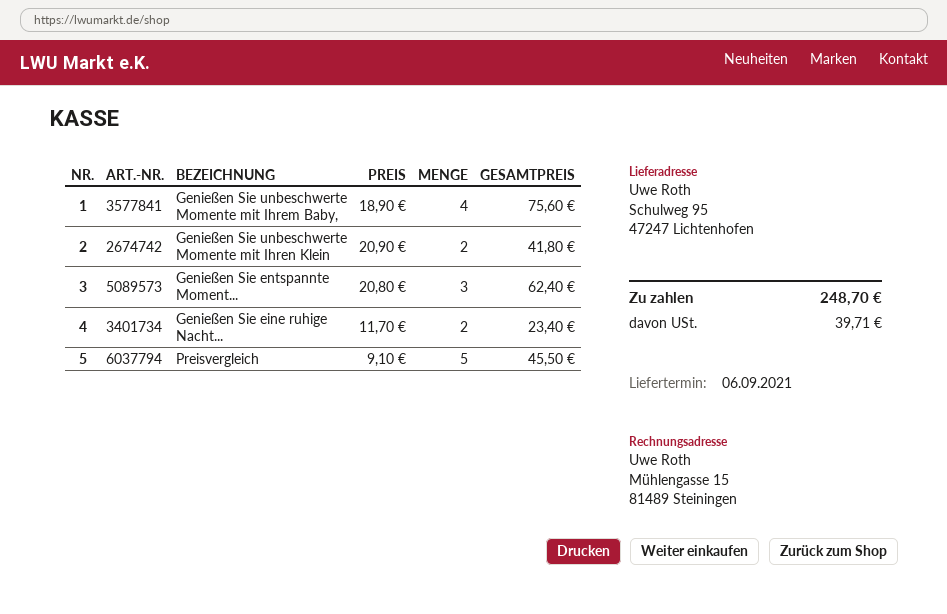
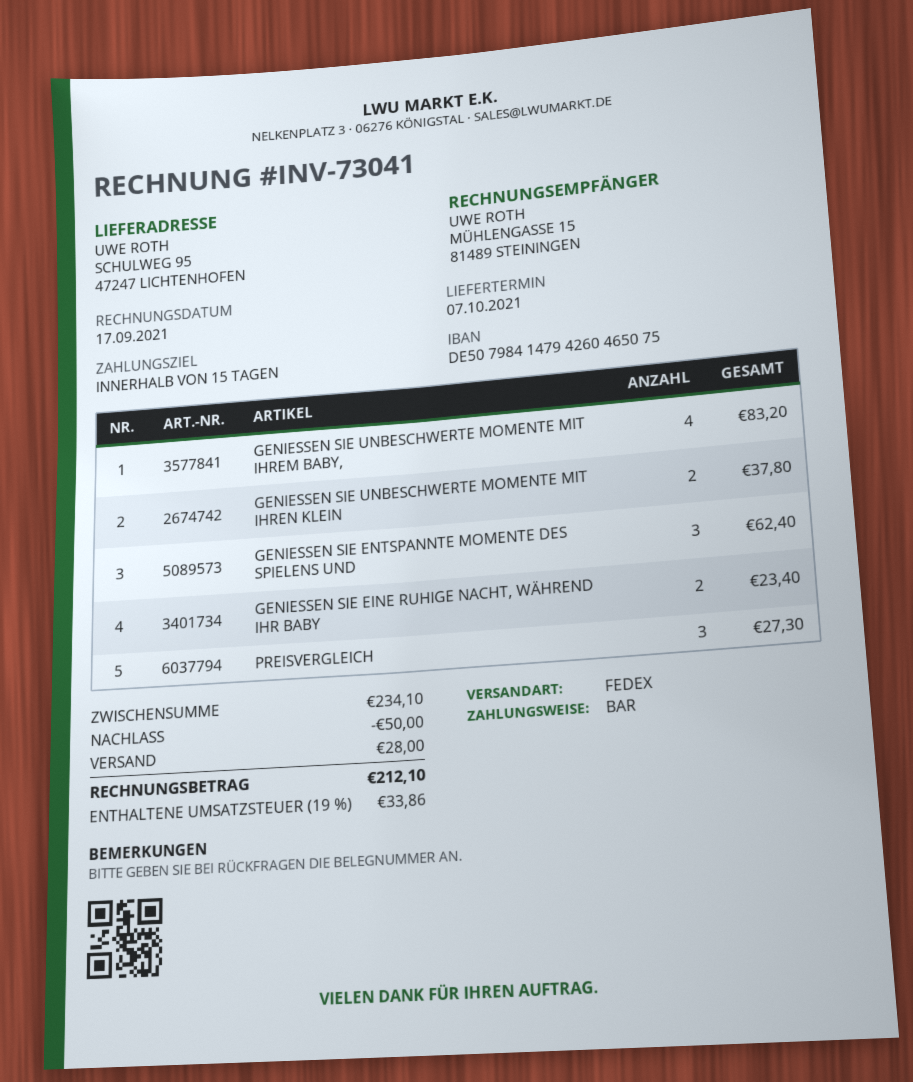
delivery date: 2021-09-06 -> 2021-10-07
Genießen Sie unbeschwerte Momente mit Ihrem Baby,: 4 for 75.60 -> 4 for 83.20
Genießen Sie unbeschwerte Momente mit Ihren Klein: 2 for 41.80 -> 2 for 37.80
Preisvergleich: 5 for 45.50 -> 3 for 27.30
discount: none -> 50.00
shipping: none -> 28.00
tax: 39.71 -> 33.86
total: 248.70 -> 212.10

